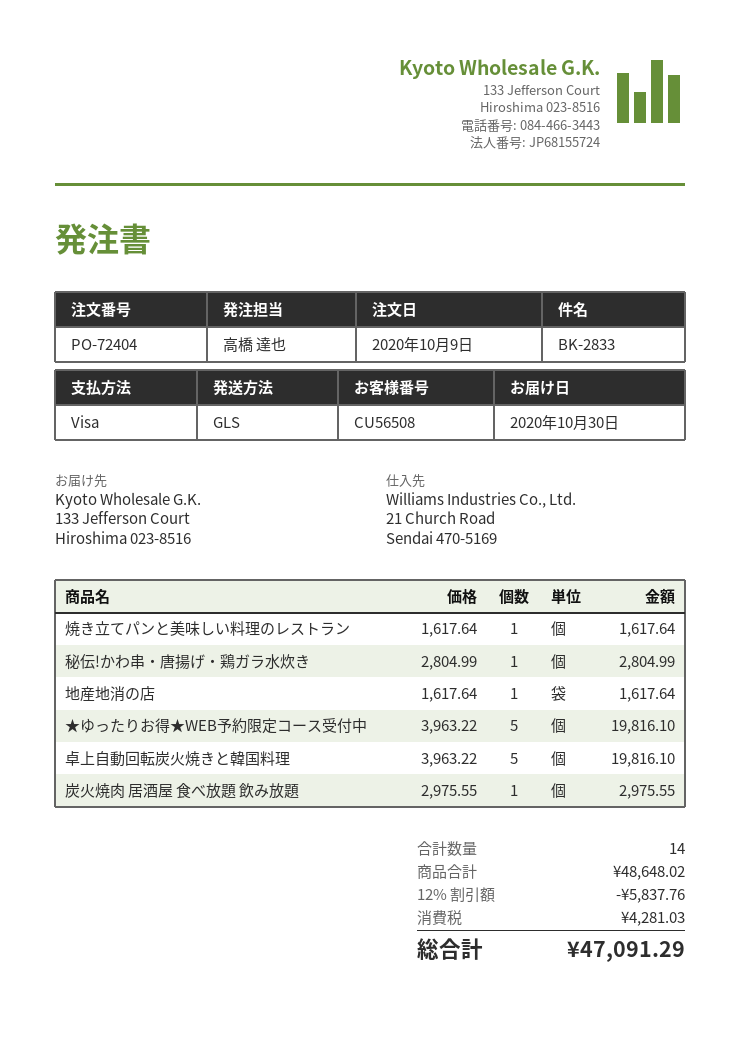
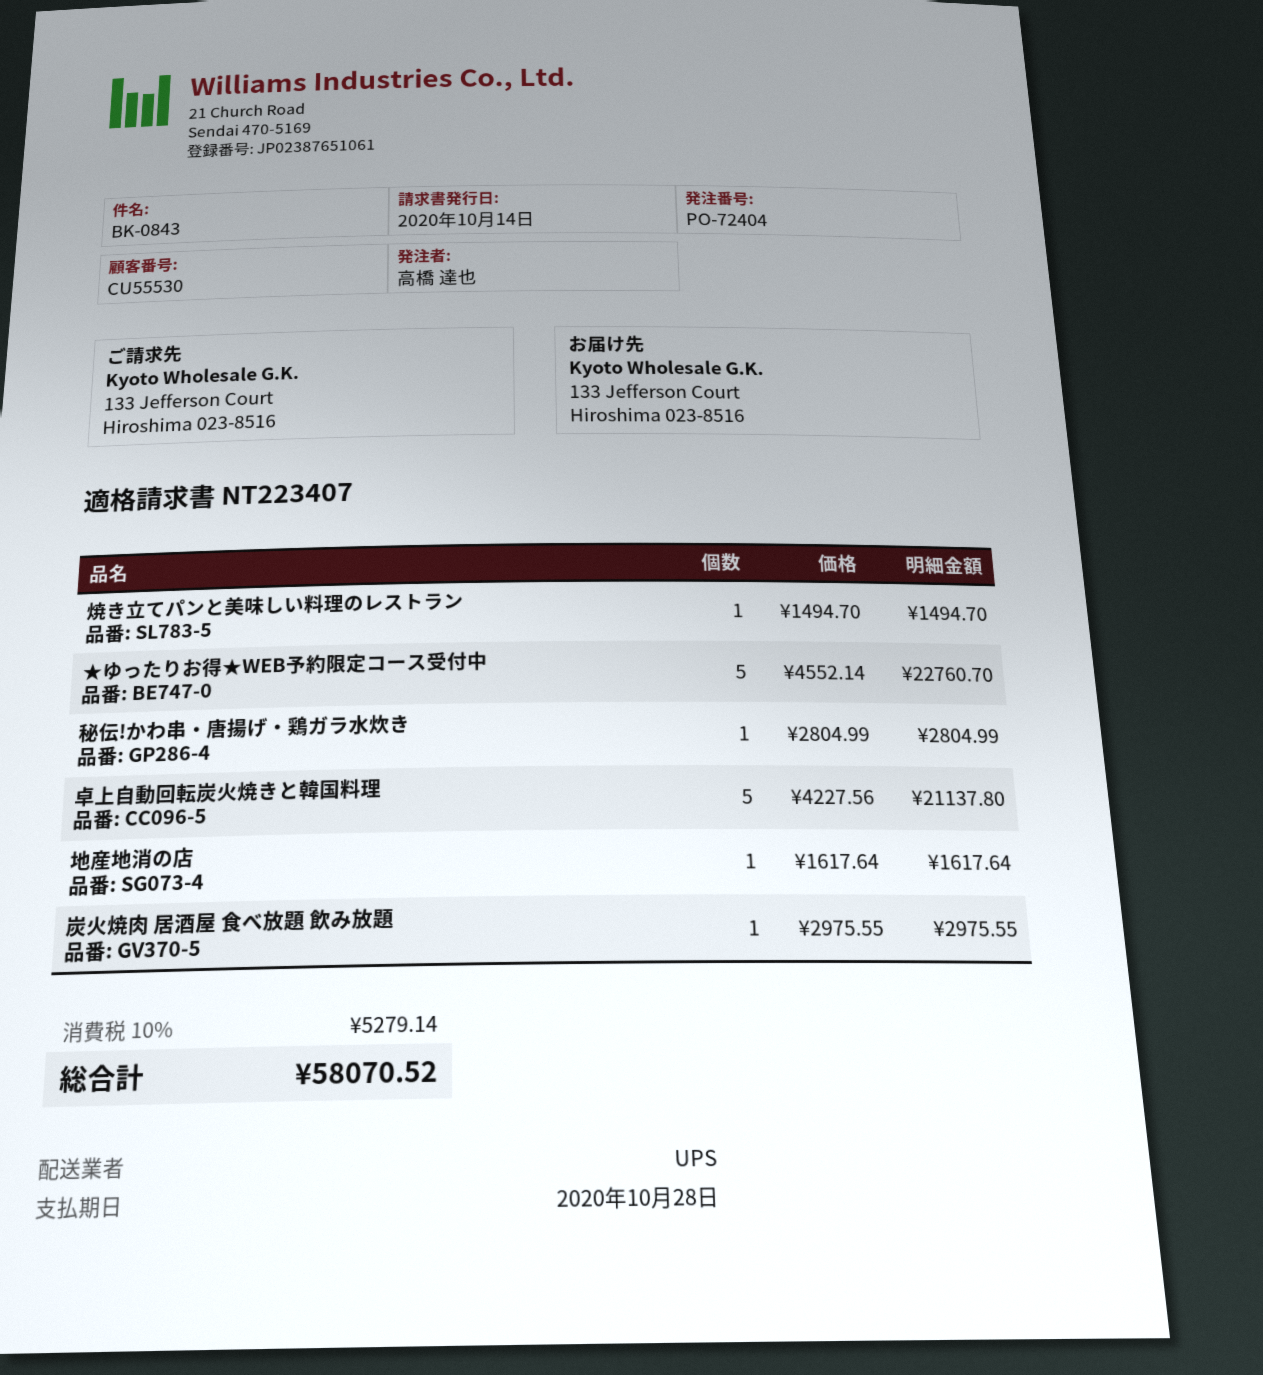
customer number: CU56508 -> CU55530
reference: BK-2833 -> BK-0843
shipping method: GLS -> UPS
焼き立てパンと美味しい料理のレストラン: 1 x 1617.64 = 1617.64 -> 1 x 1494.70 = 1494.70
★ゆったりお得★WEB予約限定コース受付中: 5 x 3963.22 = 19816.10 -> 5 x 4552.14 = 22760.70
卓上自動回転炭火焼きと韓国料理: 5 x 3963.22 = 19816.10 -> 5 x 4227.56 = 21137.80
discount: 12% = 5837.76 -> none
tax: 4281.03 -> 5279.14
total: 47091.29 -> 58070.52

